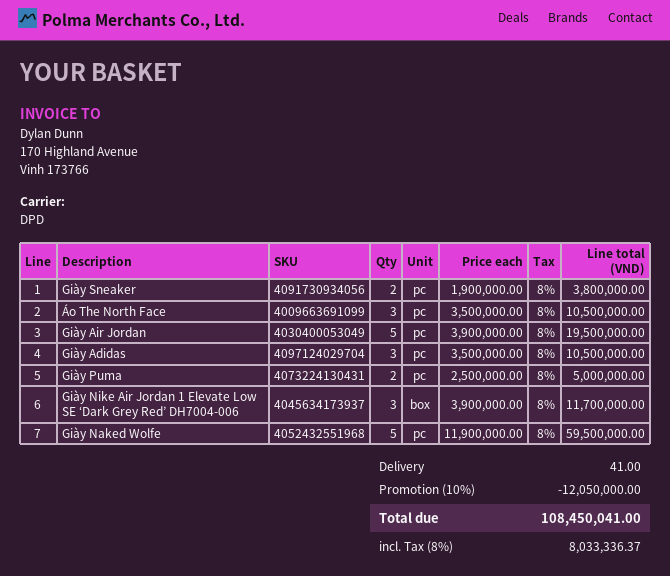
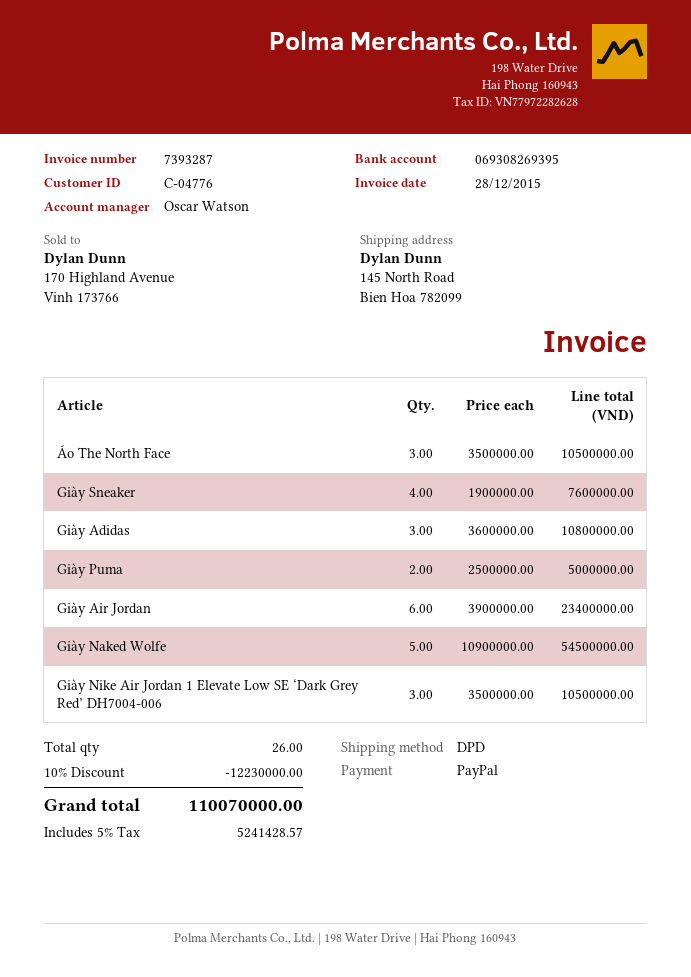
Giày Sneaker: 2 x 1900000.00 = 3800000.00 -> 4 x 1900000.00 = 7600000.00
Giày Air Jordan: 5 x 3900000.00 = 19500000.00 -> 6 x 3900000.00 = 23400000.00
Giày Adidas: 3 x 3500000.00 = 10500000.00 -> 3 x 3600000.00 = 10800000.00
Giày Nike Air Jordan 1 Elevate Low SE ‘Dark Grey Red’ DH7004-006: 3 x 3900000.00 = 11700000.00 -> 3 x 3500000.00 = 10500000.00
Giày Naked Wolfe: 5 x 11900000.00 = 59500000.00 -> 5 x 10900000.00 = 54500000.00
discount: 10% = 12050000.00 -> 10% = 12230000.00
shipping: 41.00 -> none
tax: 8% = 8033336.37 -> 5% = 5241428.57
total: 108450041.00 -> 110070000.00

